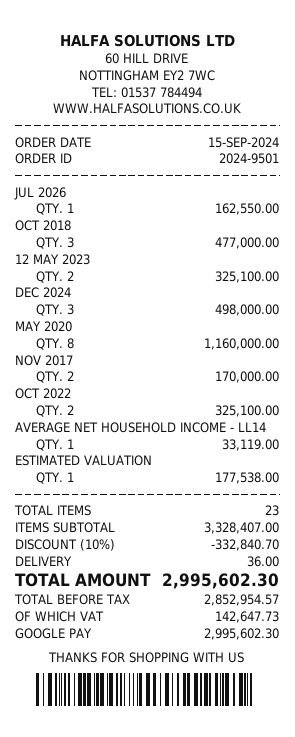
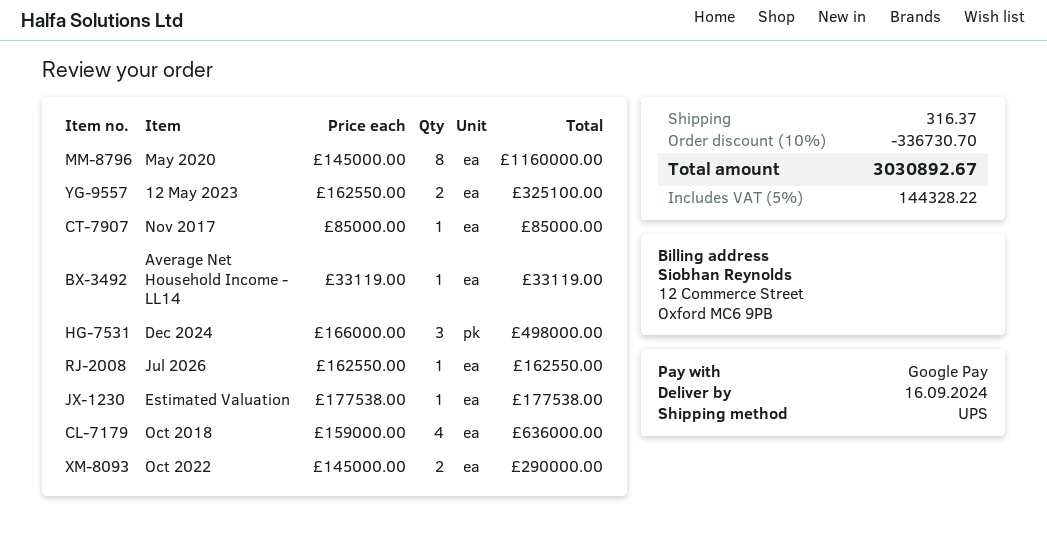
OCT 2018: 3 for 477000.00 -> 4 for 636000.00
NOV 2017: 2 for 170000.00 -> 1 for 85000.00
OCT 2022: 2 for 325100.00 -> 2 for 290000.00
discount: 10% = 332840.70 -> 10% = 336730.70
shipping: 36.00 -> 316.37
tax: 142647.73 -> 144328.22
total: 2995602.30 -> 3030892.67

